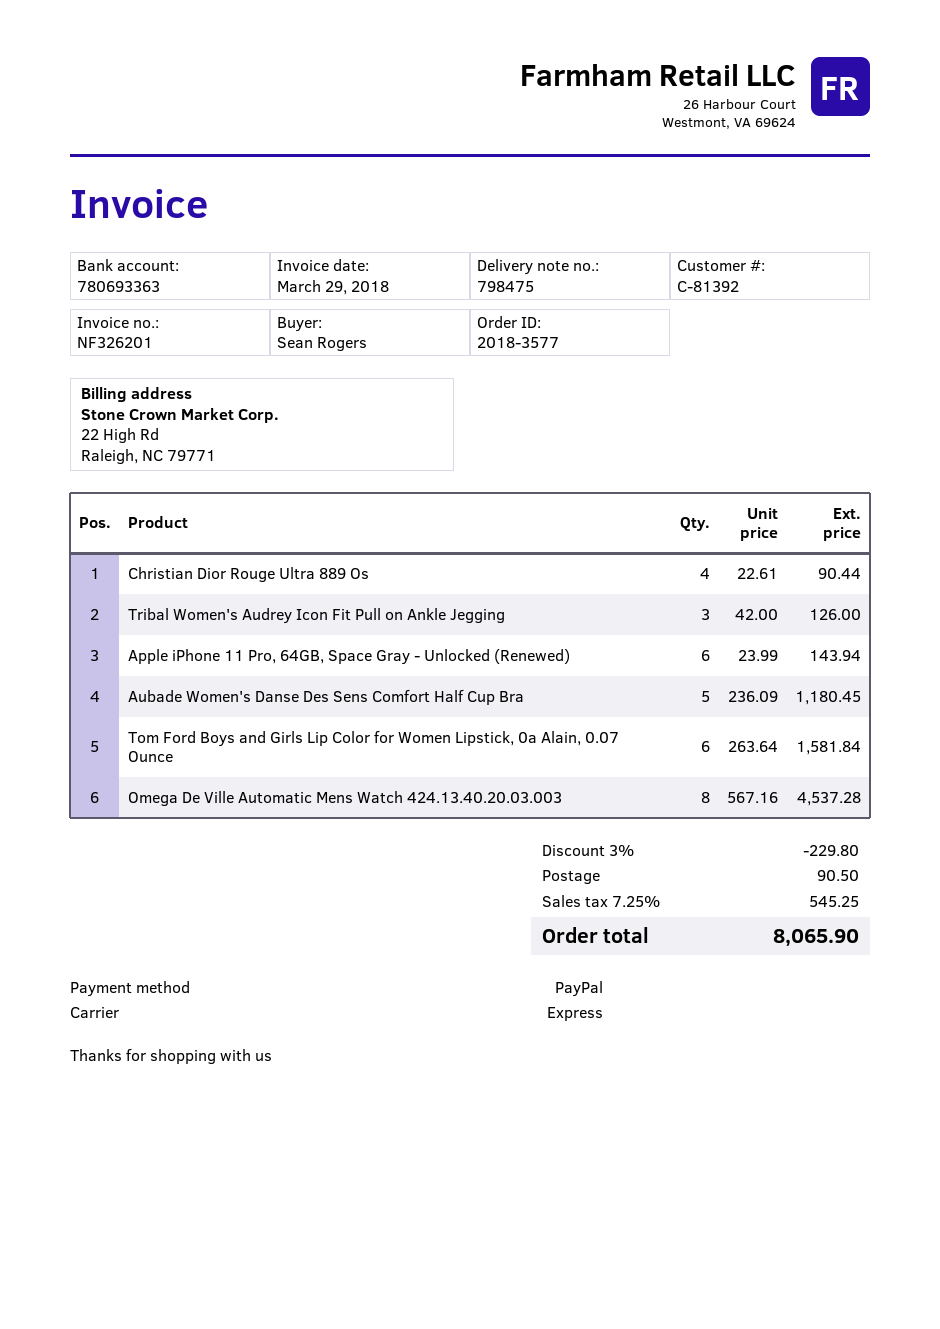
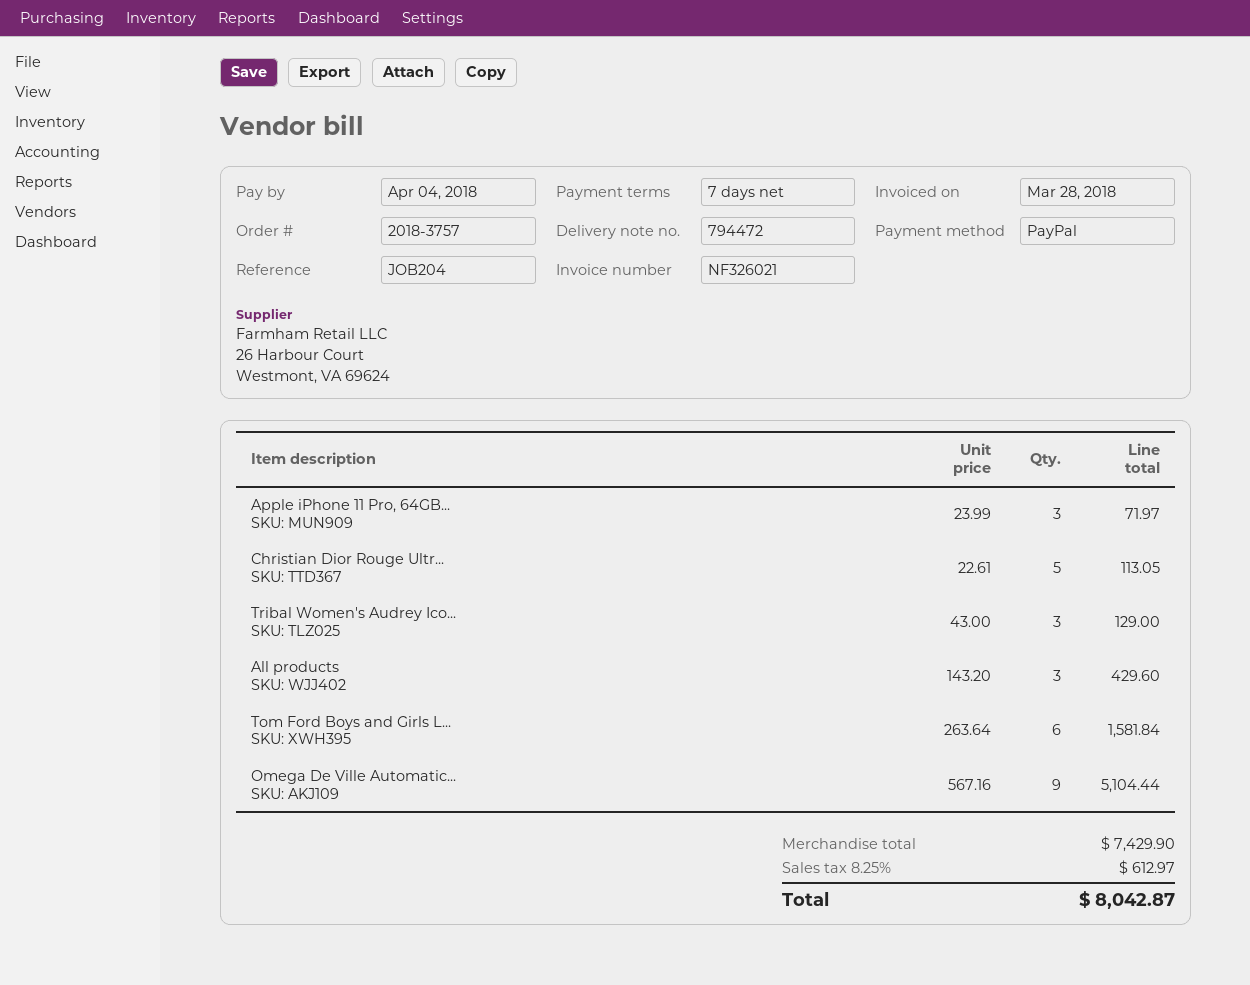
order number: 2018-3577 -> 2018-3757
delivery note number: 798475 -> 794472
invoice number: NF326201 -> NF326021
invoice date: 2018-03-29 -> 2018-03-28
Christian Dior Rouge Ultra 889 Os: 4 x 22.61 = 90.44 -> 5 x 22.61 = 113.05
Tribal Women's Audrey Icon Fit Pull on Ankle Jegging: 3 x 42.00 = 126.00 -> 3 x 43.00 = 129.00
Apple iPhone 11 Pro, 64GB, Space Gray - Unlocked (Renewed): 6 x 23.99 = 143.94 -> 3 x 23.99 = 71.97
Aubade Women's Danse Des Sens Comfort Half Cup Bra: 5 x 236.09 = 1180.45 -> none
Omega De Ville Automatic Mens Watch 424.13.40.20.03.003: 8 x 567.16 = 4537.28 -> 9 x 567.16 = 5104.44
All products: none -> 3 x 143.20 = 429.60
discount: 3% = 229.80 -> none
shipping: 90.50 -> none
tax: 7.25% = 545.25 -> 8.25% = 612.97
total: 8065.90 -> 8042.87

